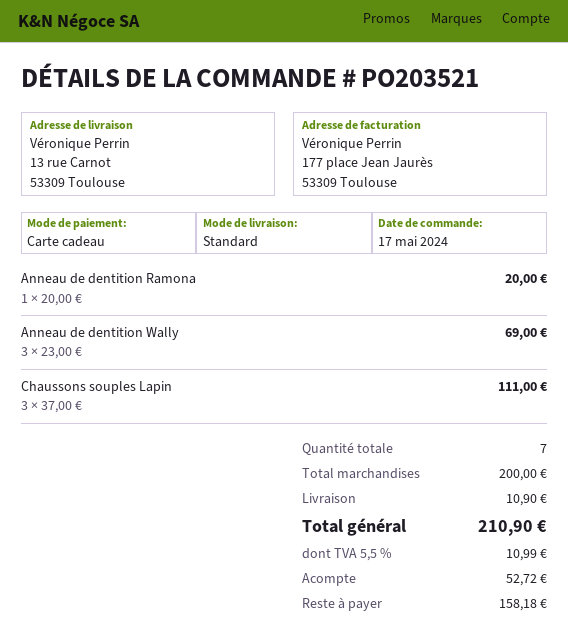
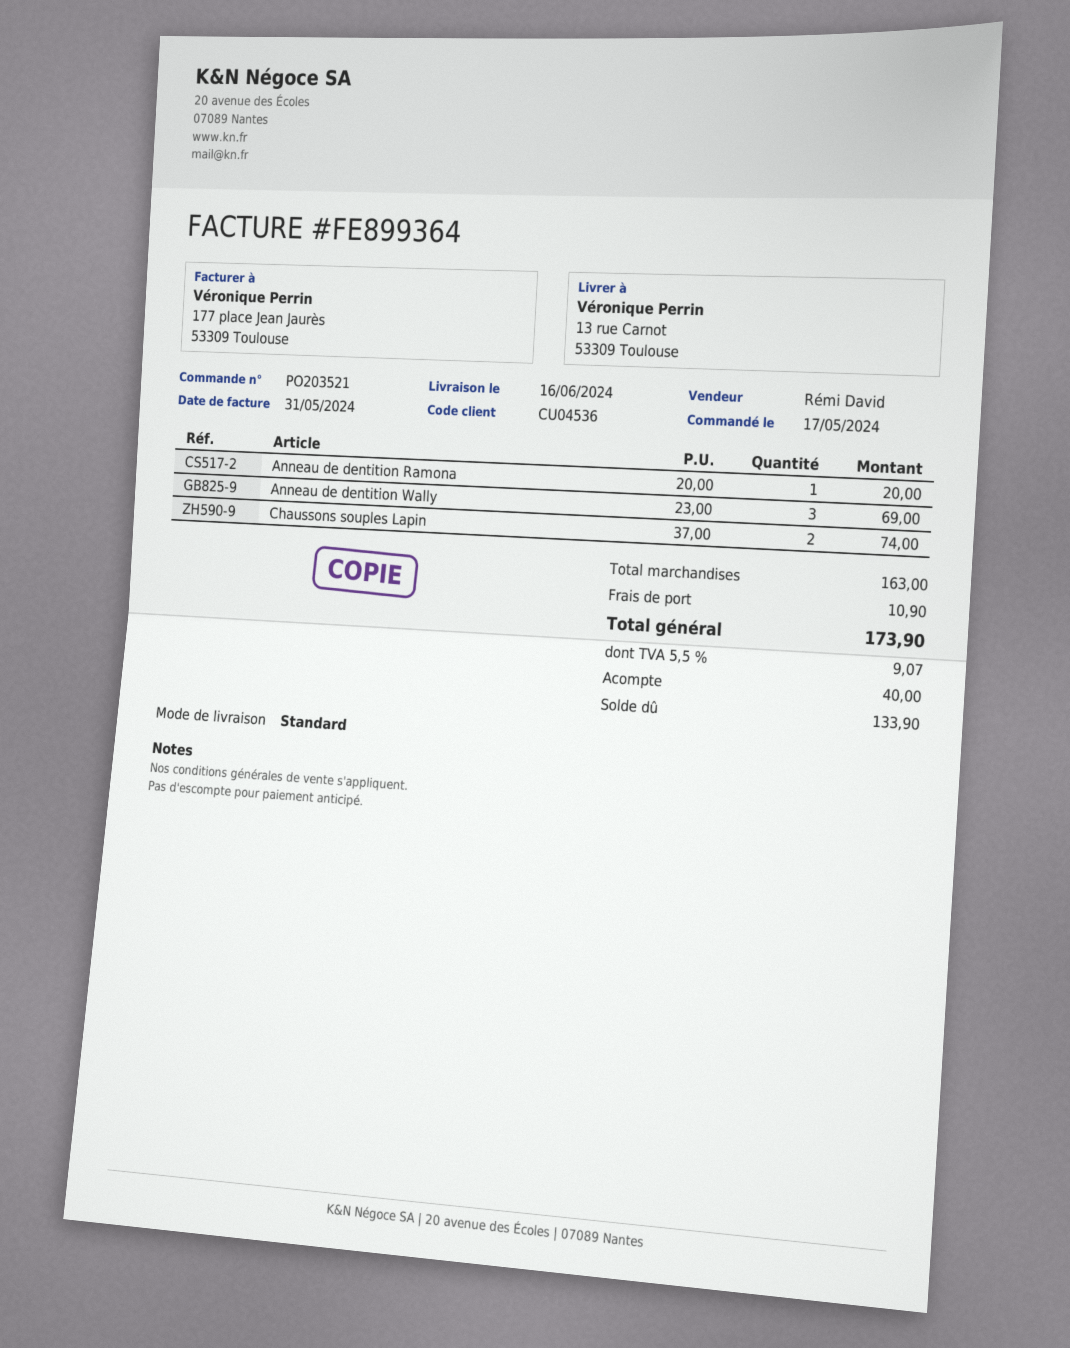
Chaussons souples Lapin: 3 x 37.00 = 111.00 -> 2 x 37.00 = 74.00
subtotal: 200.00 -> 163.00
tax: 5.5% = 10.99 -> 5.5% = 9.07
total: 210.90 -> 173.90
deposit: 52.72 -> 40.00
balance: 158.18 -> 133.90

